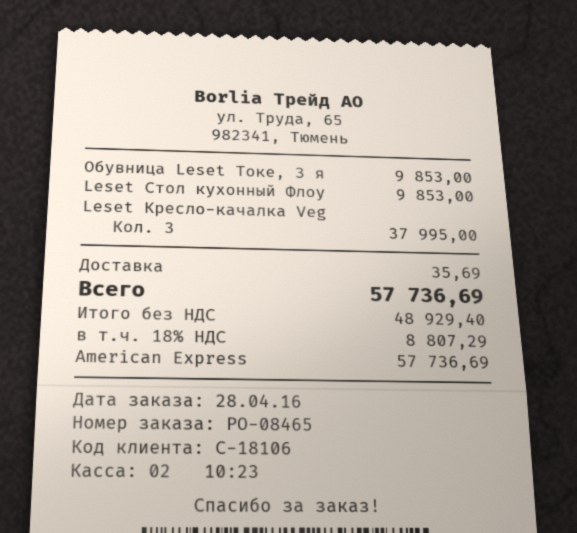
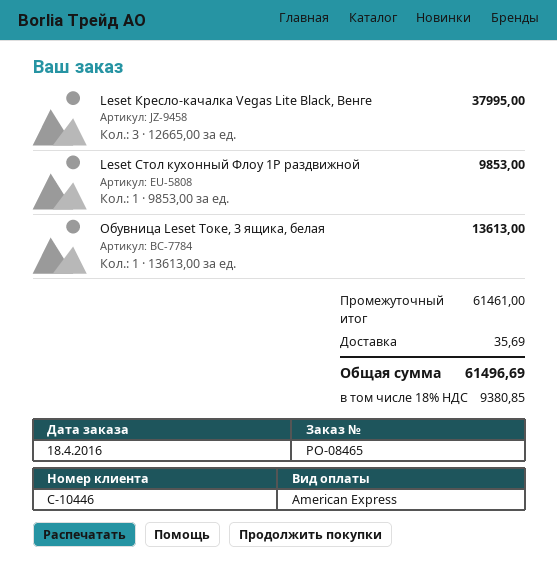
order date: 2016-04-28 -> 2016-04-18
customer number: C-18106 -> C-10446
Обувница Leset Токе, 3 я: 1 for 9853.00 -> 1 for 13613.00
tax: 18% = 8807.29 -> 18% = 9380.85
total: 57736.69 -> 61496.69

